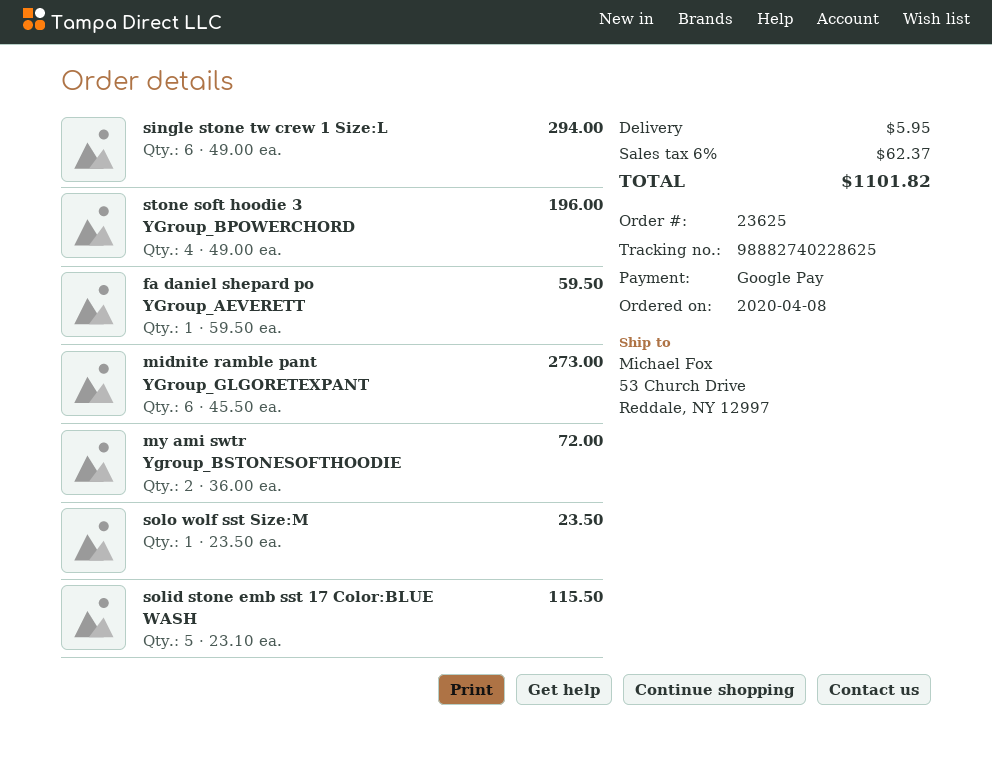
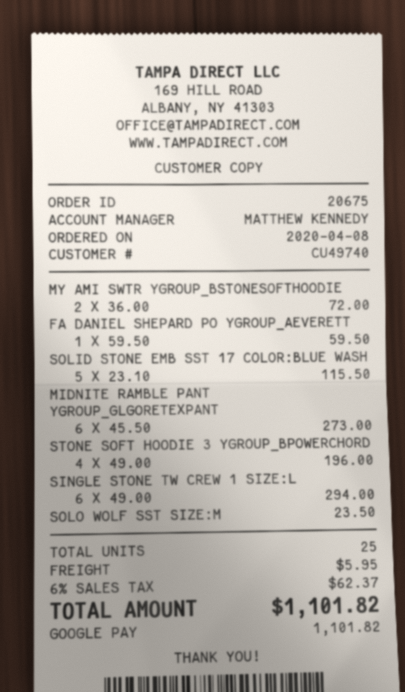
order number: 23625 -> 20675

